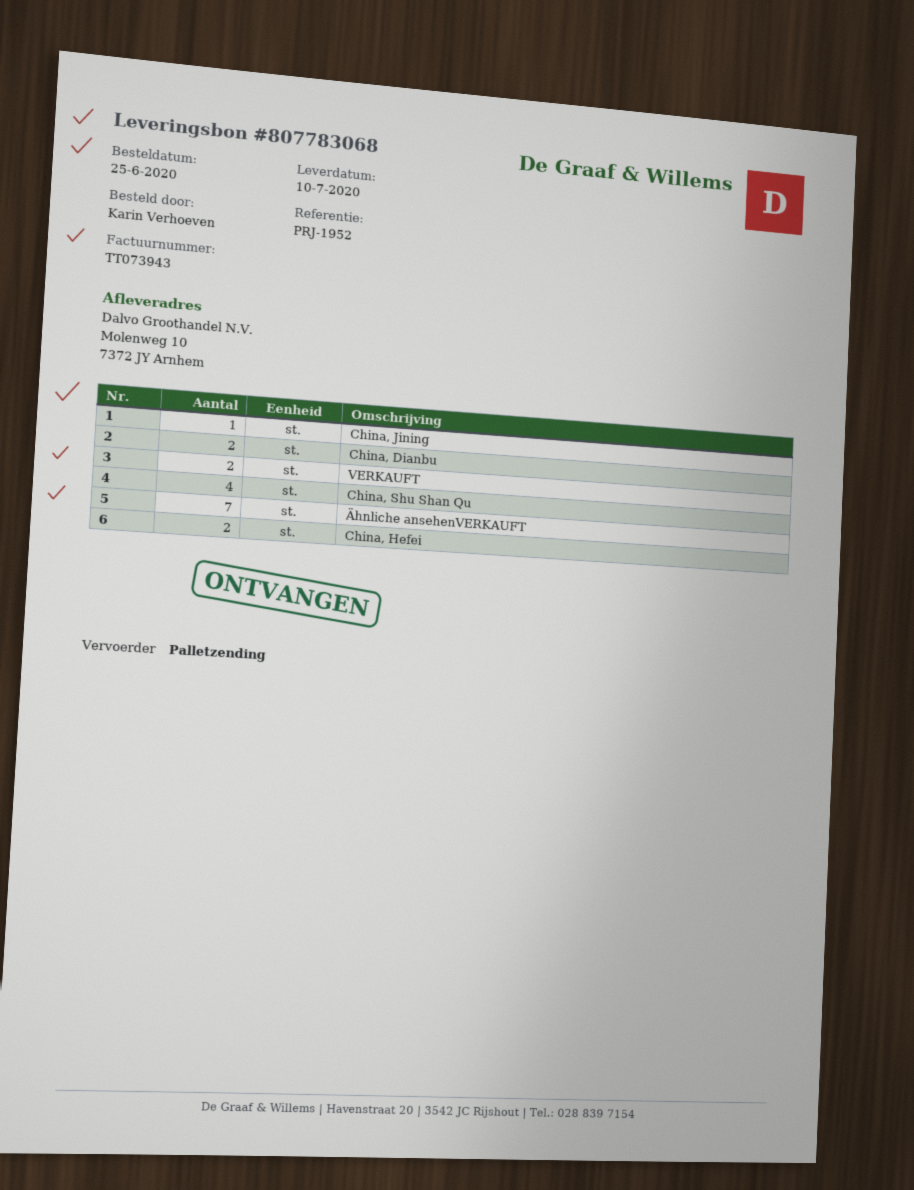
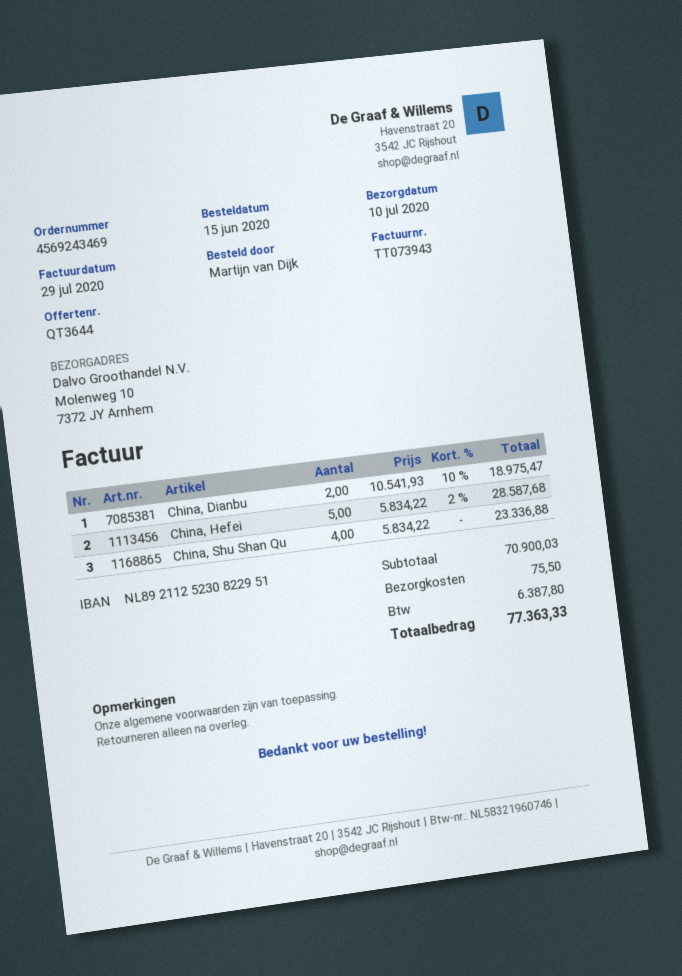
order date: 2020-06-25 -> 2020-06-15
ordered by: Karin Verhoeven -> Martijn van Dijk
China, Jining: 1 -> none
VERKAUFT: 2 -> none
Ähnliche ansehenVERKAUFT: 7 -> none
China, Hefei: 2 -> 5

